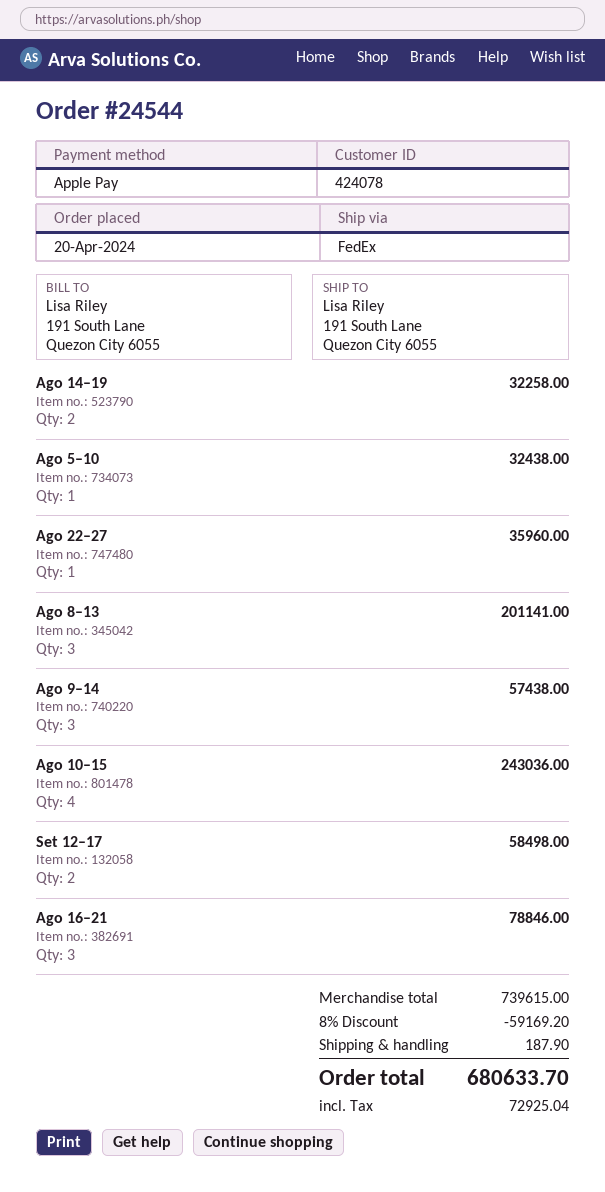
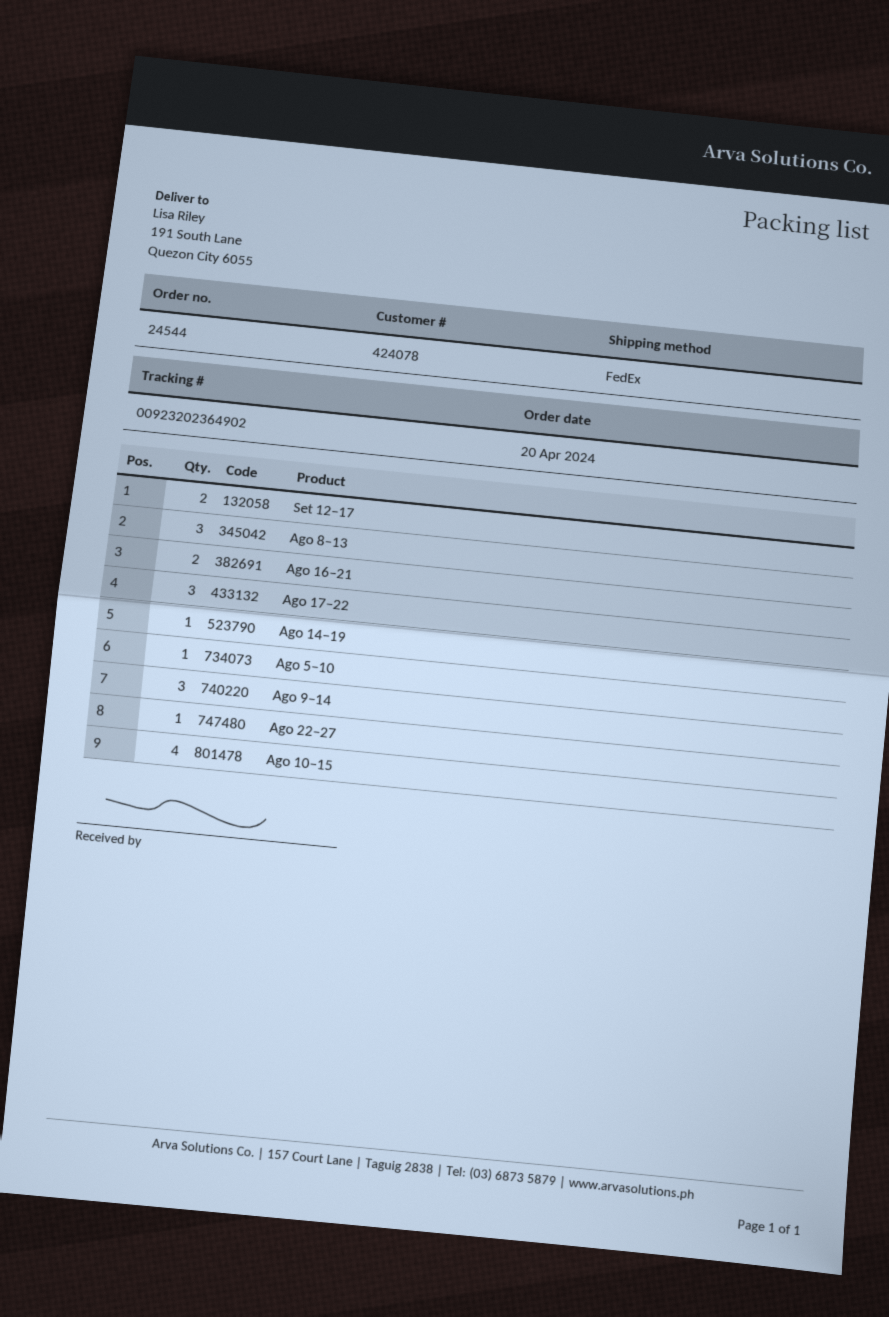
Ago 14–19: 2 -> 1
Ago 16–21: 3 -> 2
Ago 17–22: none -> 3

